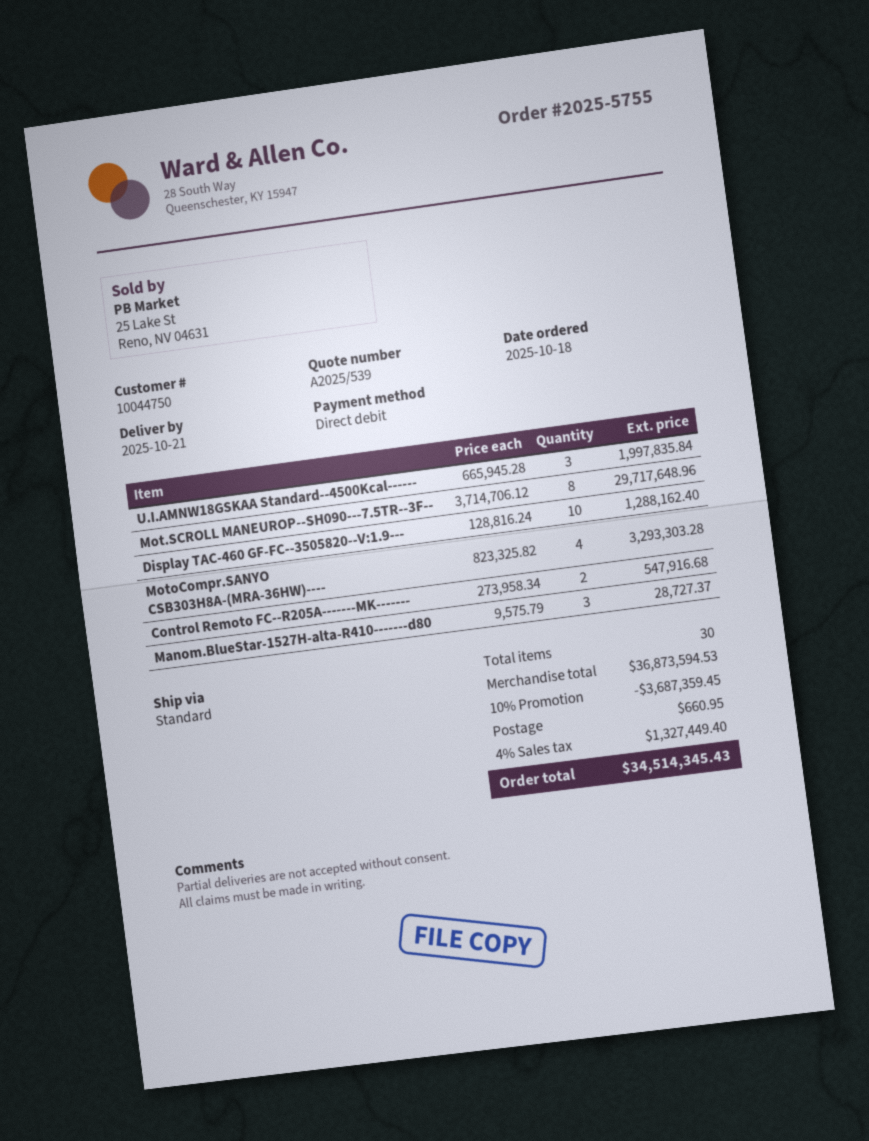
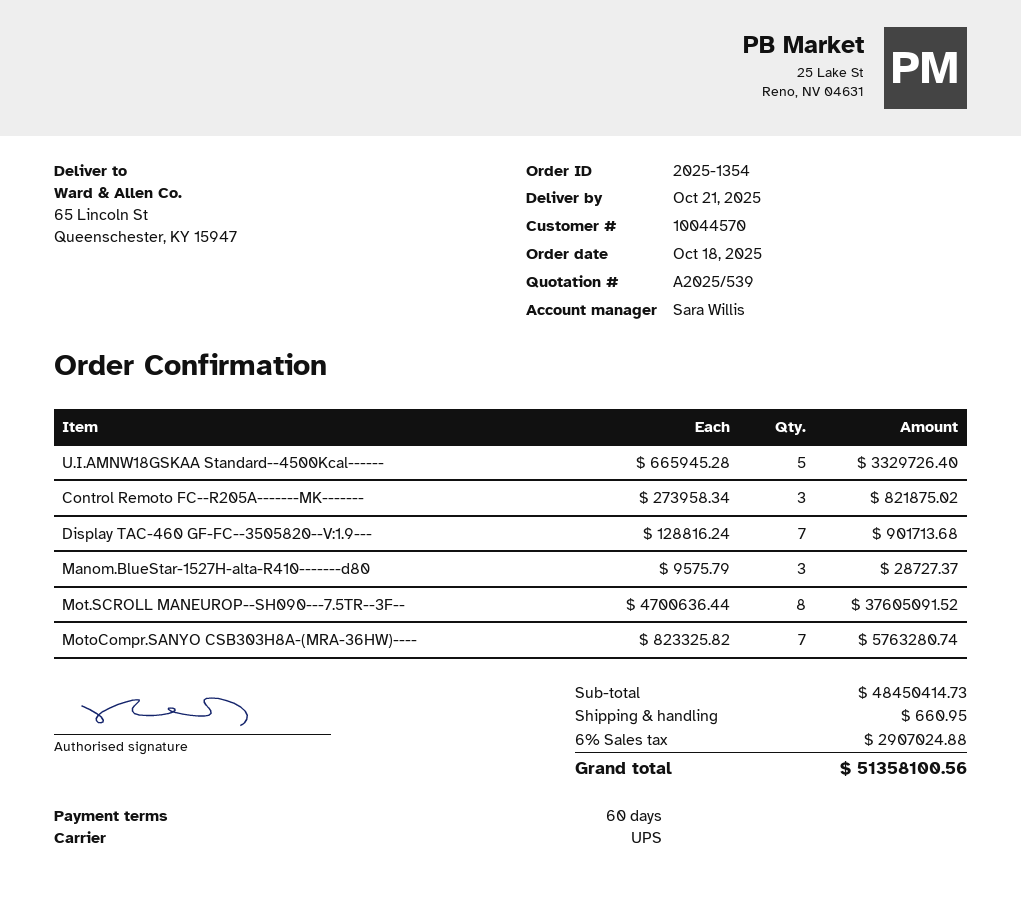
order number: 2025-5755 -> 2025-1354
customer number: 10044750 -> 10044570
shipping method: standard -> UPS
U.I.AMNW18GSKAA Standard--4500Kcal------: 3 x 665945.28 = 1997835.84 -> 5 x 665945.28 = 3329726.40
Mot.SCROLL MANEUROP--SH090---7.5TR--3F--: 8 x 3714706.12 = 29717648.96 -> 8 x 4700636.44 = 37605091.52
Display TAC-460 GF-FC--3505820--V:1.9---: 10 x 128816.24 = 1288162.40 -> 7 x 128816.24 = 901713.68
MotoCompr.SANYO CSB303H8A-(MRA-36HW)----: 4 x 823325.82 = 3293303.28 -> 7 x 823325.82 = 5763280.74
Control Remoto FC--R205A-------MK-------: 2 x 273958.34 = 547916.68 -> 3 x 273958.34 = 821875.02
subtotal: 36873594.53 -> 48450414.73
discount: 10% = 3687359.45 -> none
tax: 4% = 1327449.40 -> 6% = 2907024.88
total: 34514345.43 -> 51358100.56

